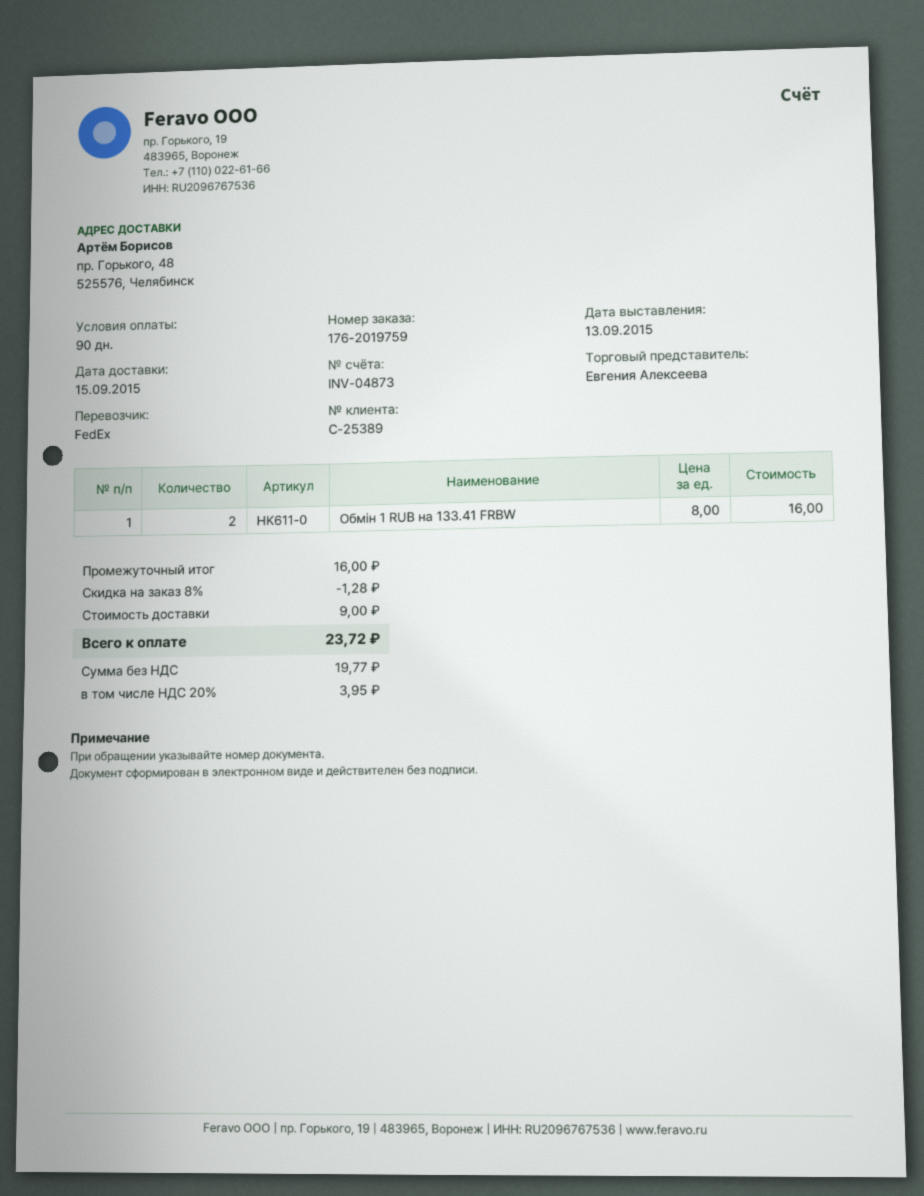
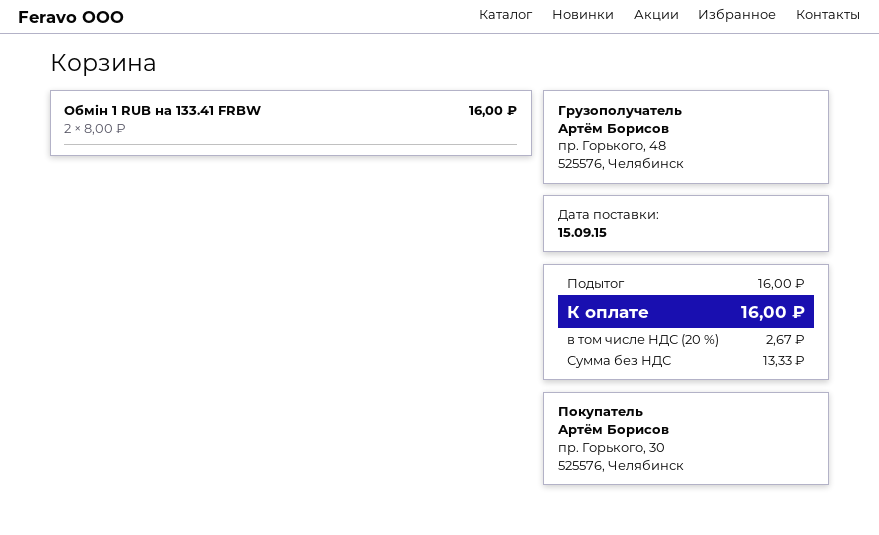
discount: 8% = 1.28 -> none
shipping: 9.00 -> none
net: 19.77 -> 13.33
tax: 20% = 3.95 -> 20% = 2.67
total: 23.72 -> 16.00

